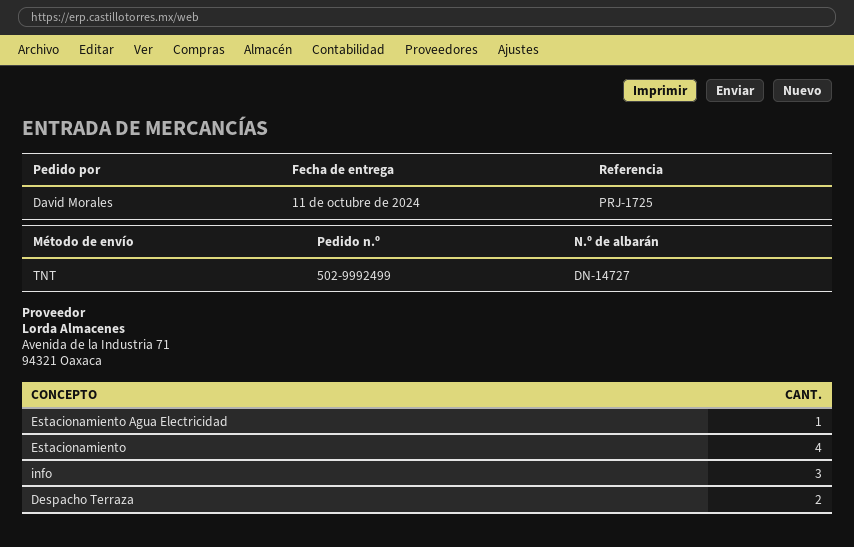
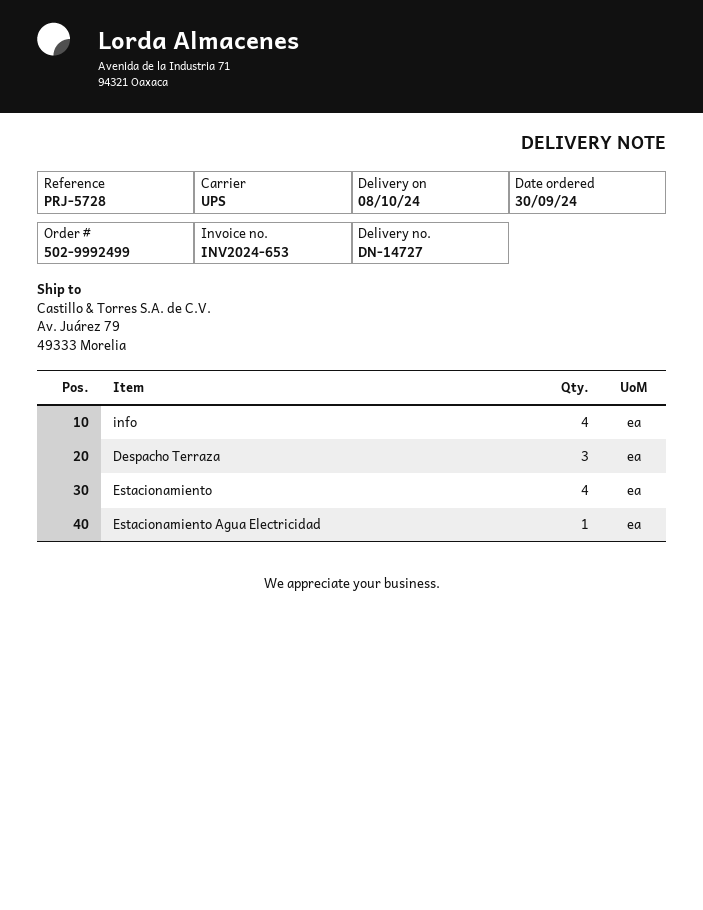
delivery date: 2024-10-11 -> 2024-10-08
reference: PRJ-1725 -> PRJ-5728
shipping method: TNT -> UPS
info: 3 -> 4
Despacho Terraza: 2 -> 3

